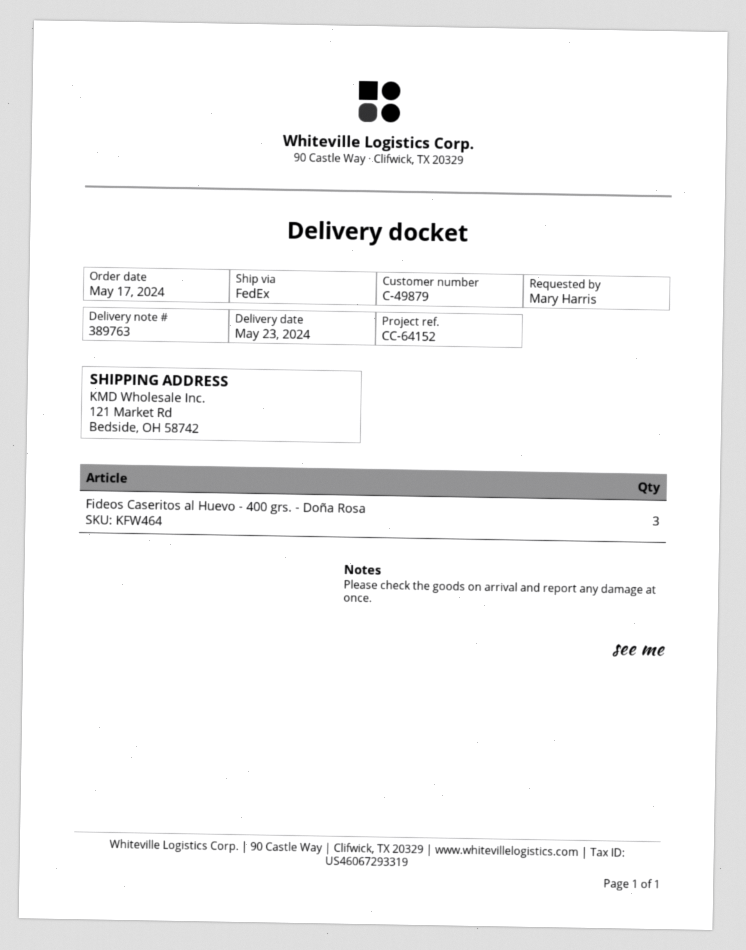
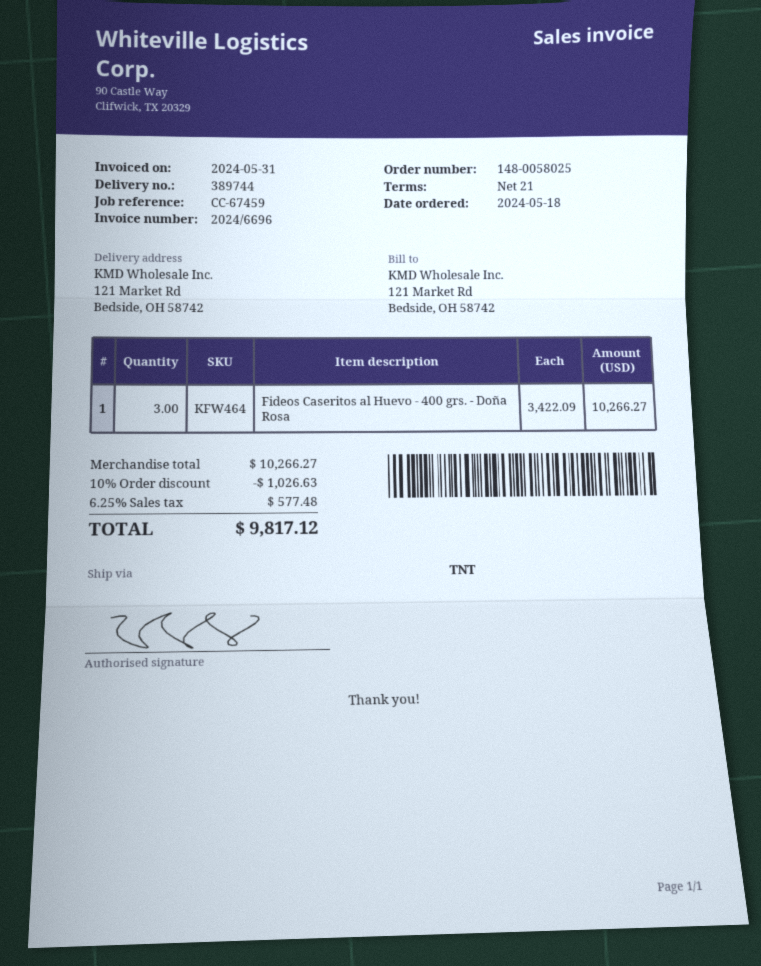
order date: 2024-05-17 -> 2024-05-18
delivery note number: 389763 -> 389744
reference: CC-64152 -> CC-67459
shipping method: FedEx -> TNT

